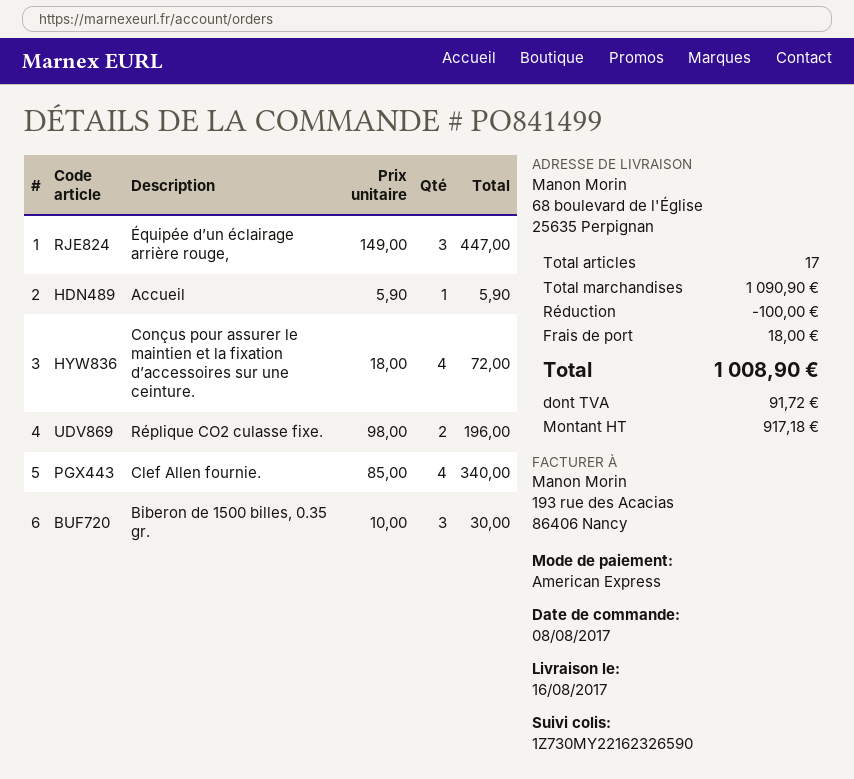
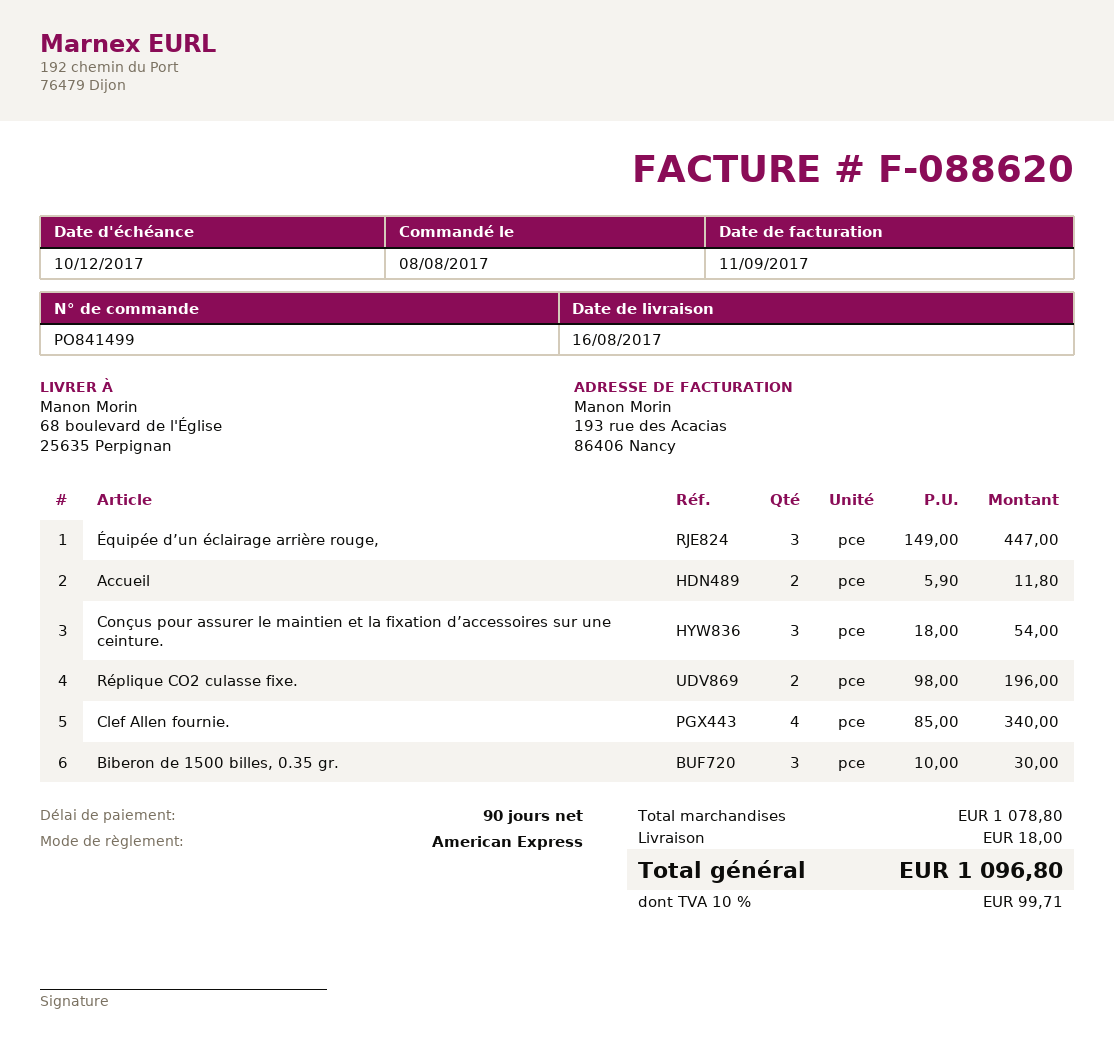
Accueil: 1 x 5.90 = 5.90 -> 2 x 5.90 = 11.80
Conçus pour assurer le maintien et la fixation d’accessoires sur une ceinture.: 4 x 18.00 = 72.00 -> 3 x 18.00 = 54.00
subtotal: 1090.90 -> 1078.80
discount: 100.00 -> none
tax: 91.72 -> 99.71
total: 1008.90 -> 1096.80

